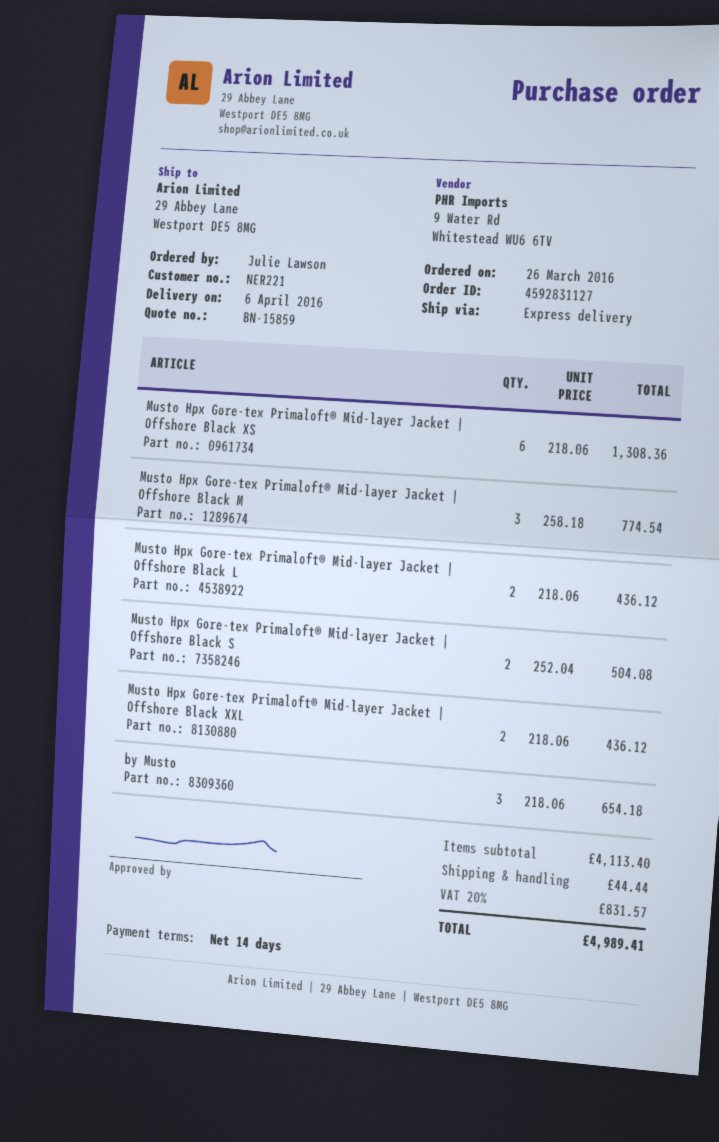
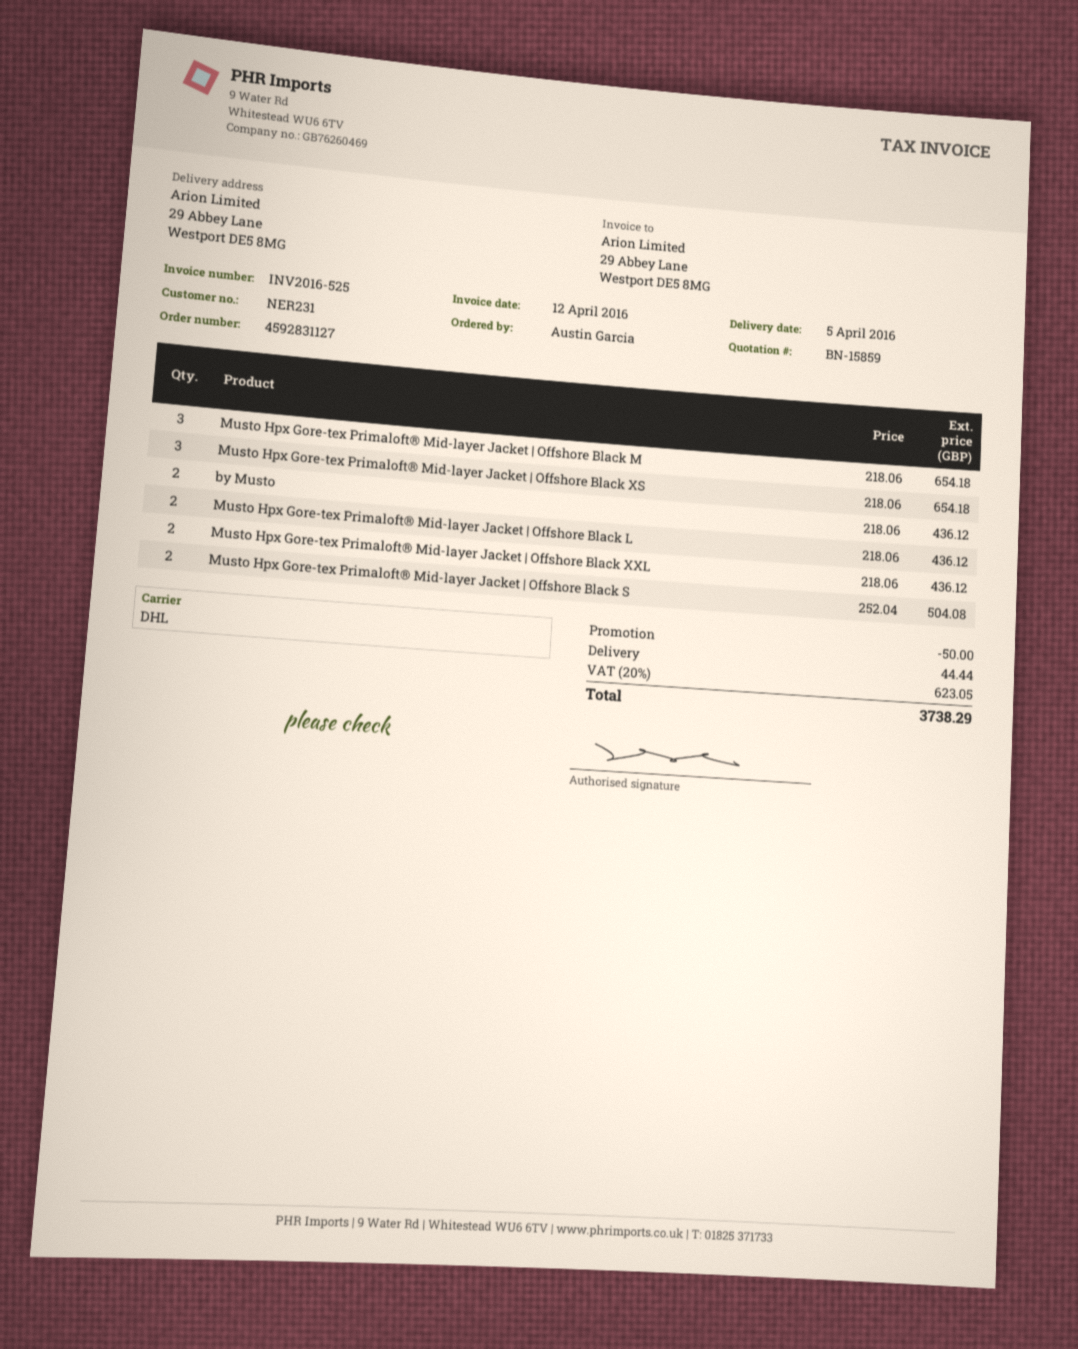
delivery date: 2016-04-06 -> 2016-04-05
customer number: NER221 -> NER231
ordered by: Julie Lawson -> Austin Garcia
shipping method: express -> DHL
Musto Hpx Gore-tex Primaloft® Mid-layer Jacket | Offshore Black XS: 6 x 218.06 = 1308.36 -> 3 x 218.06 = 654.18
Musto Hpx Gore-tex Primaloft® Mid-layer Jacket | Offshore Black M: 3 x 258.18 = 774.54 -> 3 x 218.06 = 654.18
by Musto: 3 x 218.06 = 654.18 -> 2 x 218.06 = 436.12
discount: none -> 50.00
tax: 20% = 831.57 -> 20% = 623.05
total: 4989.41 -> 3738.29

